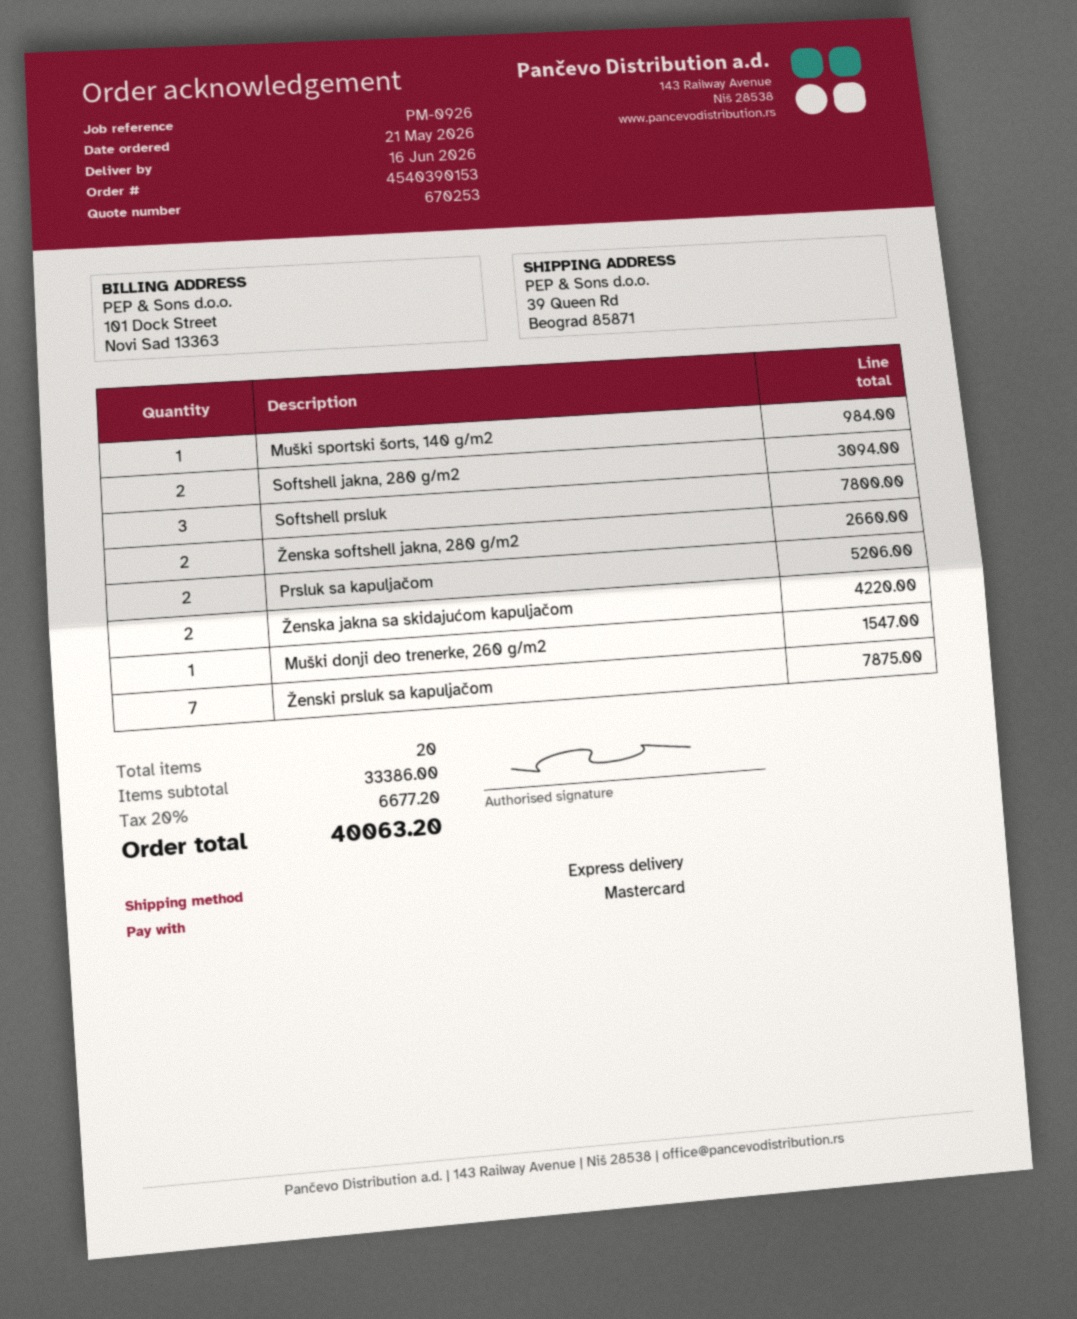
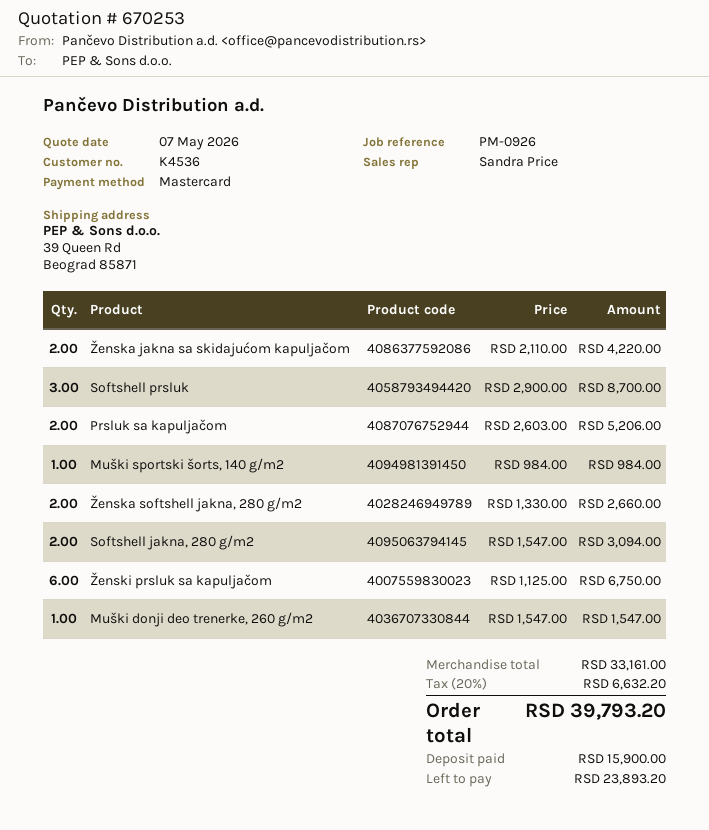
Softshell prsluk: 3 for 7800.00 -> 3 for 8700.00
Ženski prsluk sa kapuljačom: 7 for 7875.00 -> 6 for 6750.00
subtotal: 33386.00 -> 33161.00
tax: 20% = 6677.20 -> 20% = 6632.20
total: 40063.20 -> 39793.20

